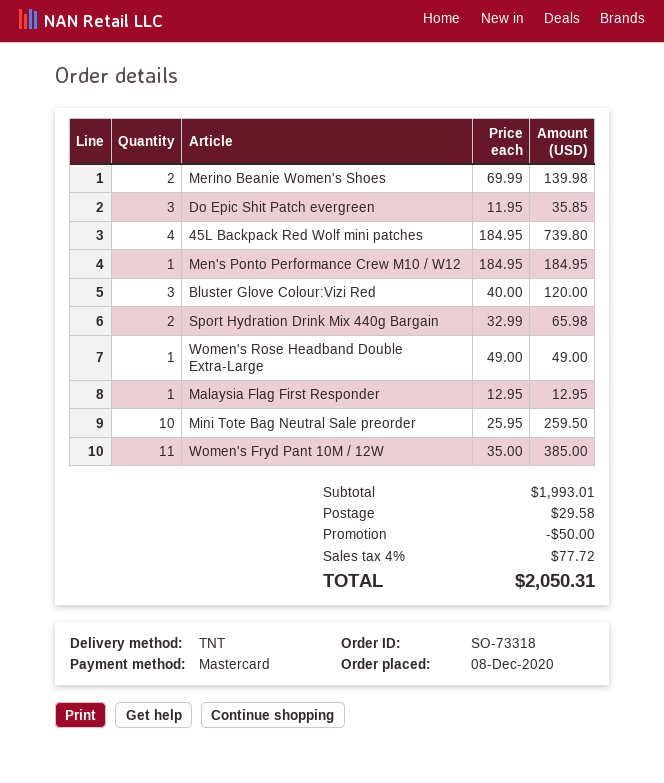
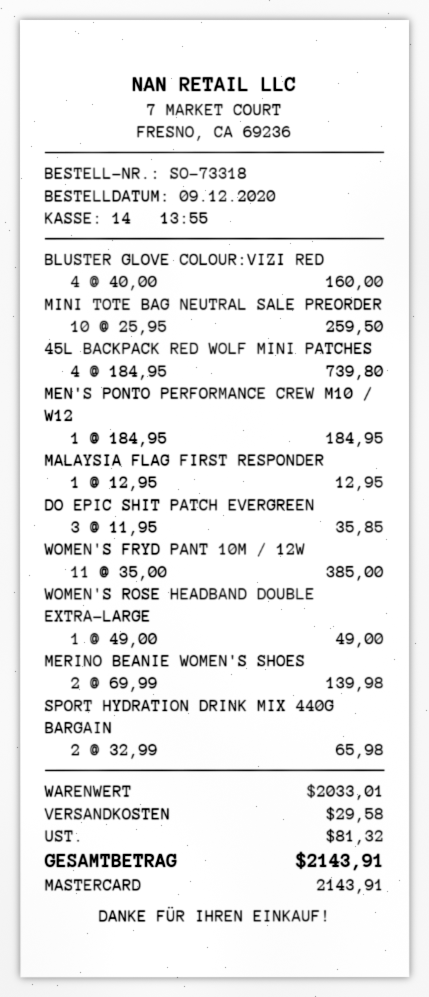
order date: 2020-12-08 -> 2020-12-09
Bluster Glove Colour:Vizi Red: 3 x 40.00 = 120.00 -> 4 x 40.00 = 160.00
subtotal: 1993.01 -> 2033.01
discount: 50.00 -> none
tax: 77.72 -> 81.32
total: 2050.31 -> 2143.91

